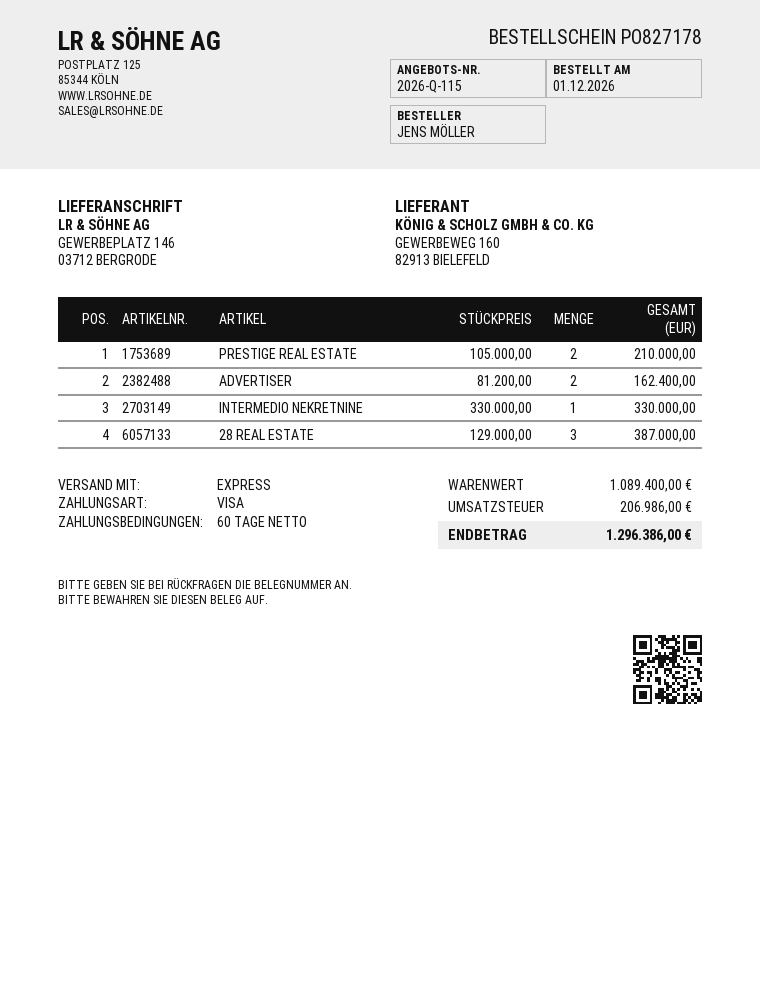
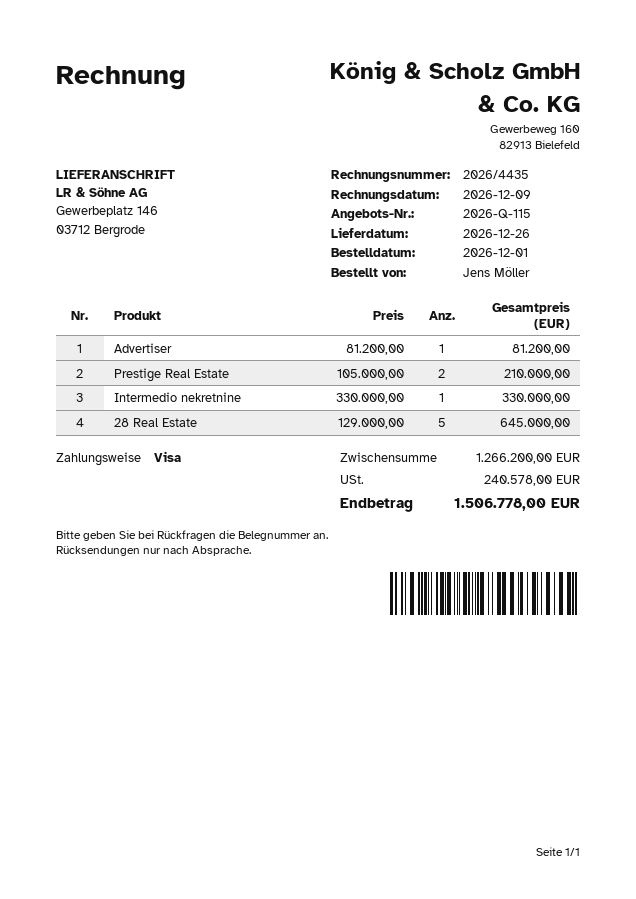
ADVERTISER: 2 x 81200.00 = 162400.00 -> 1 x 81200.00 = 81200.00
28 REAL ESTATE: 3 x 129000.00 = 387000.00 -> 5 x 129000.00 = 645000.00
subtotal: 1089400.00 -> 1266200.00
tax: 206986.00 -> 240578.00
total: 1296386.00 -> 1506778.00

